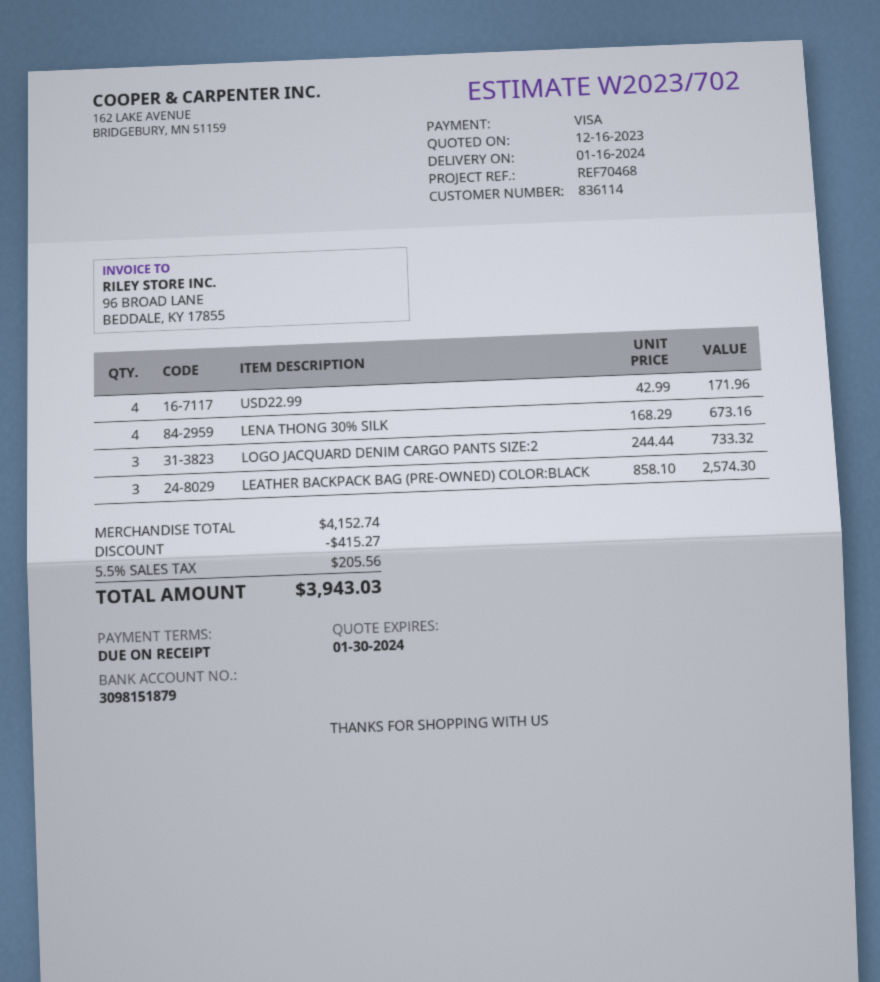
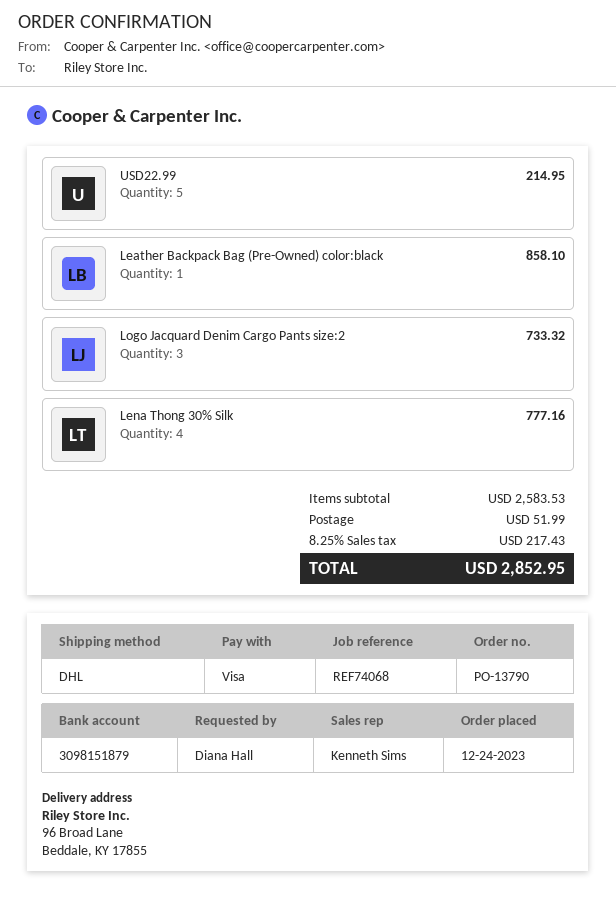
reference: REF70468 -> REF74068
USD22.99: 4 for 171.96 -> 5 for 214.95
LENA THONG 30% SILK: 4 for 673.16 -> 4 for 777.16
LEATHER BACKPACK BAG (PRE-OWNED) COLOR:BLACK: 3 for 2574.30 -> 1 for 858.10
subtotal: 4152.74 -> 2583.53
discount: 415.27 -> none
shipping: none -> 51.99
tax: 5.5% = 205.56 -> 8.25% = 217.43
total: 3943.03 -> 2852.95

